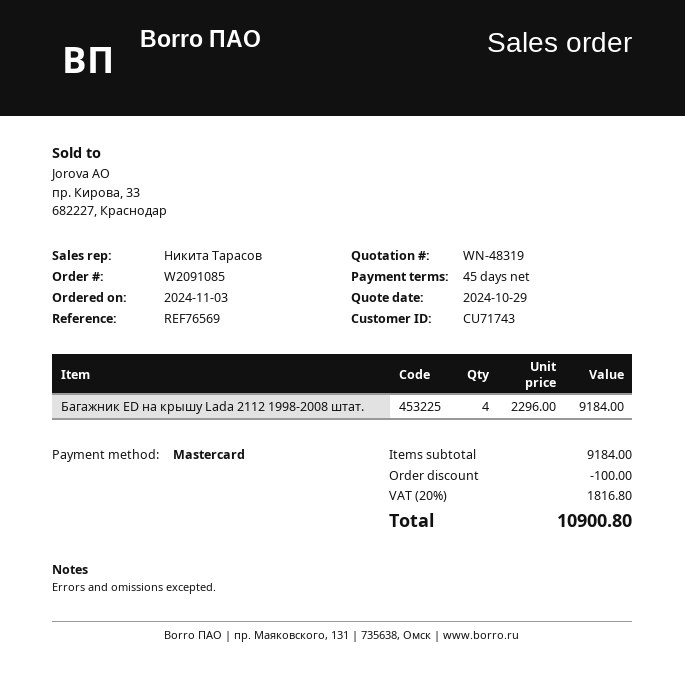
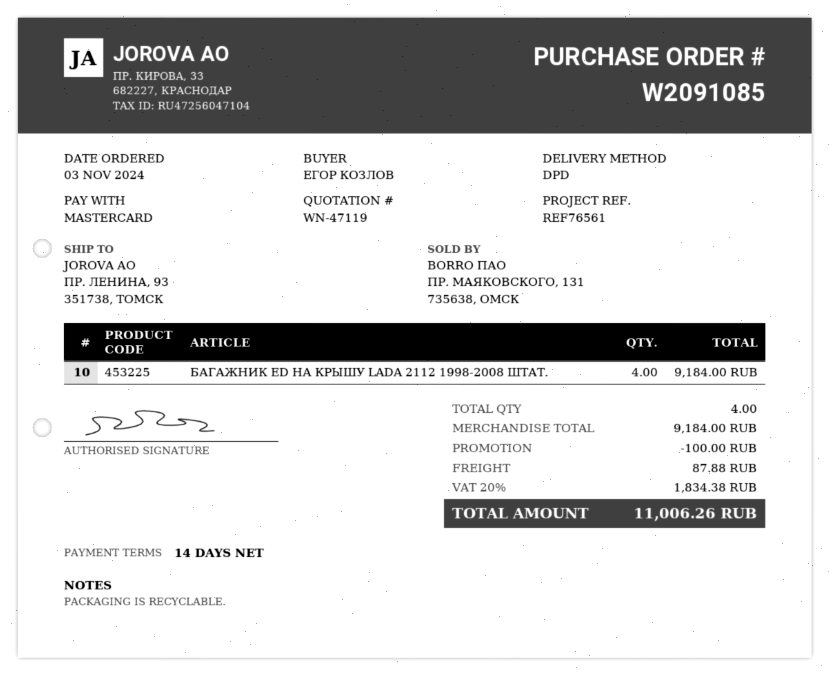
quote number: WN-48319 -> WN-47119
payment terms: 45 days -> 14 days
reference: REF76569 -> REF76561
shipping: none -> 87.88
tax: 20% = 1816.80 -> 20% = 1834.38
total: 10900.80 -> 11006.26

